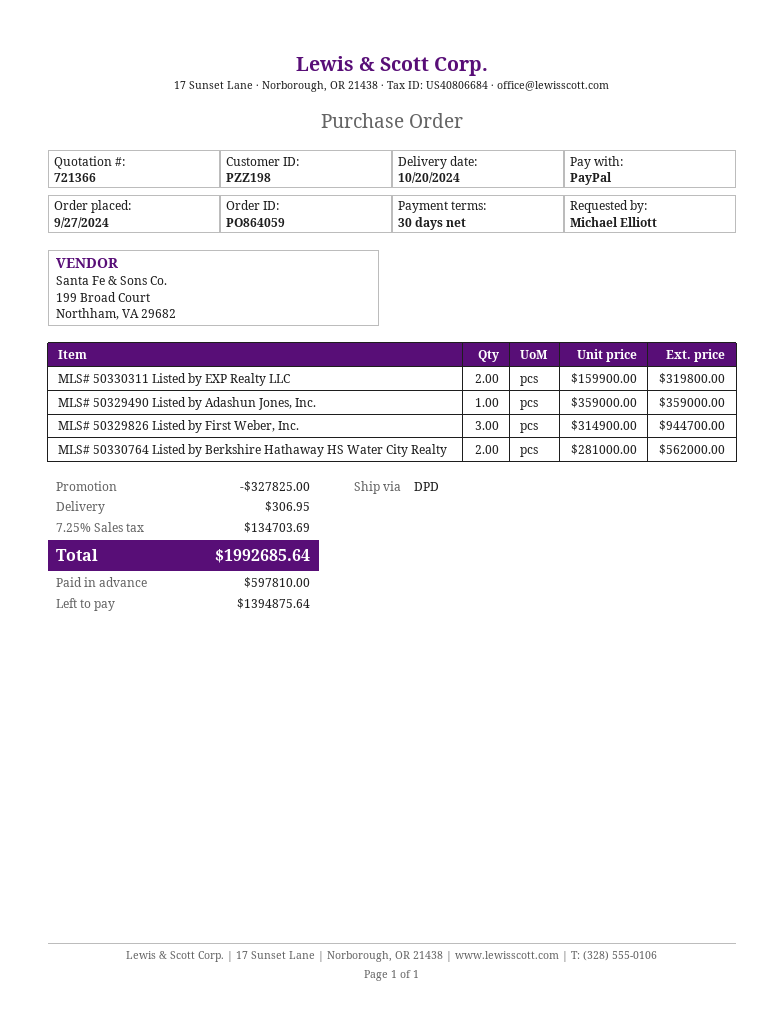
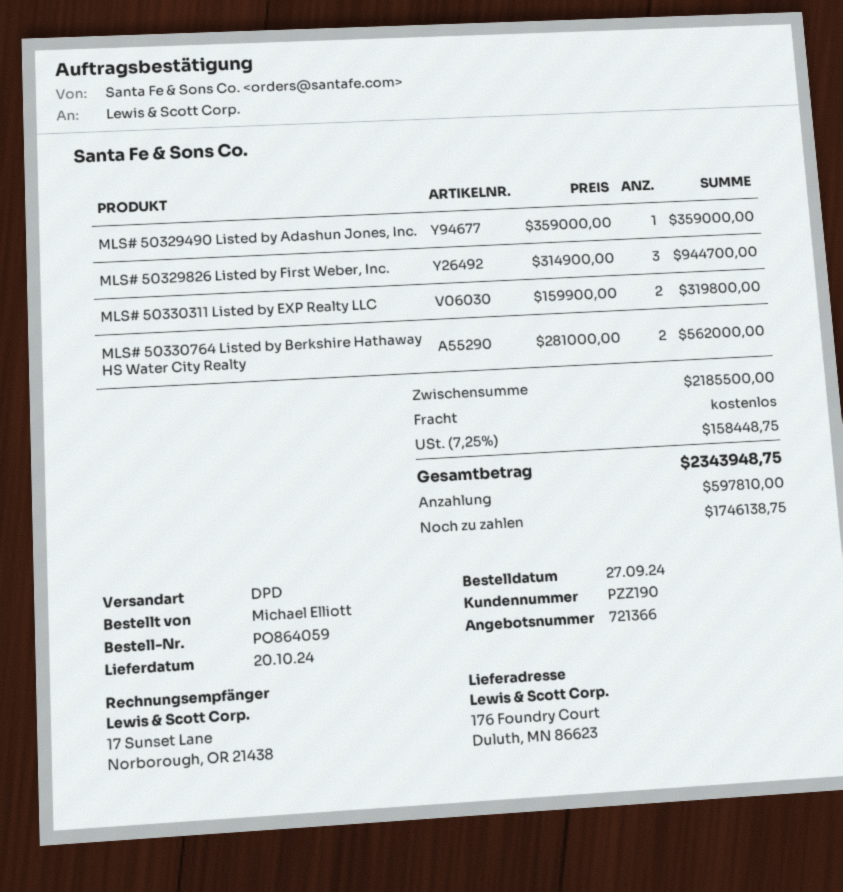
customer number: PZZ198 -> PZZ190
discount: 327825.00 -> none
shipping: 306.95 -> 0.00
tax: 7.25% = 134703.69 -> 7.25% = 158448.75
total: 1992685.64 -> 2343948.75
balance: 1394875.64 -> 1746138.75

